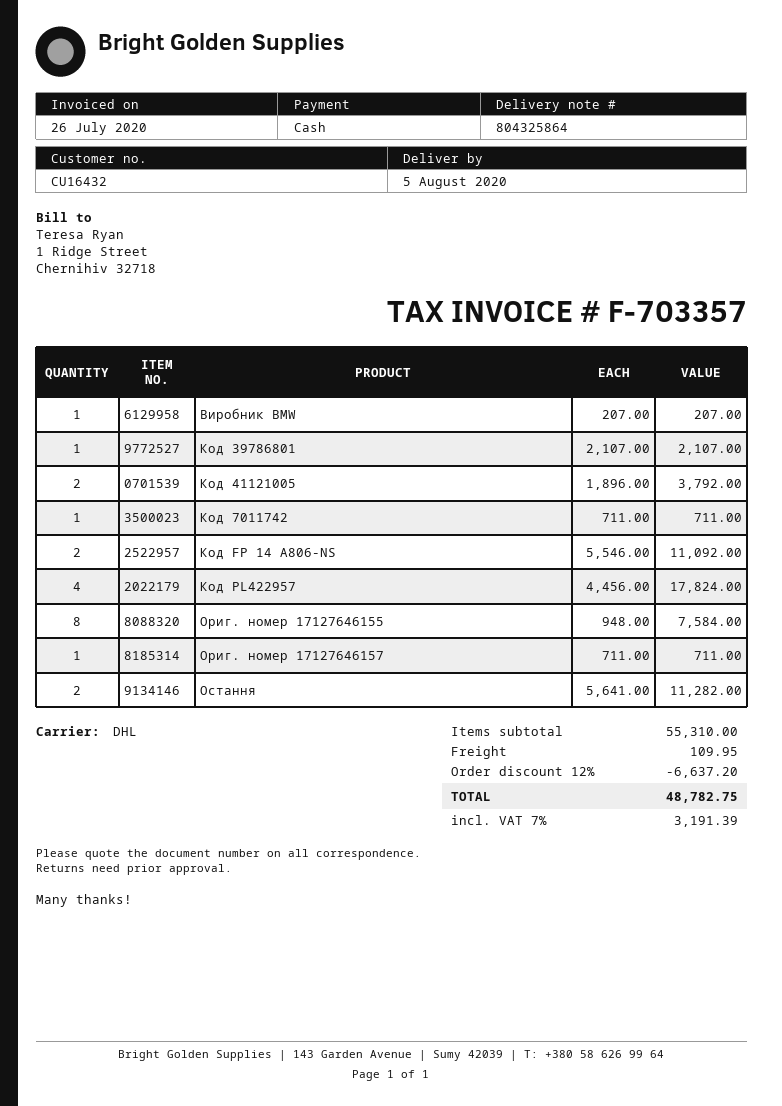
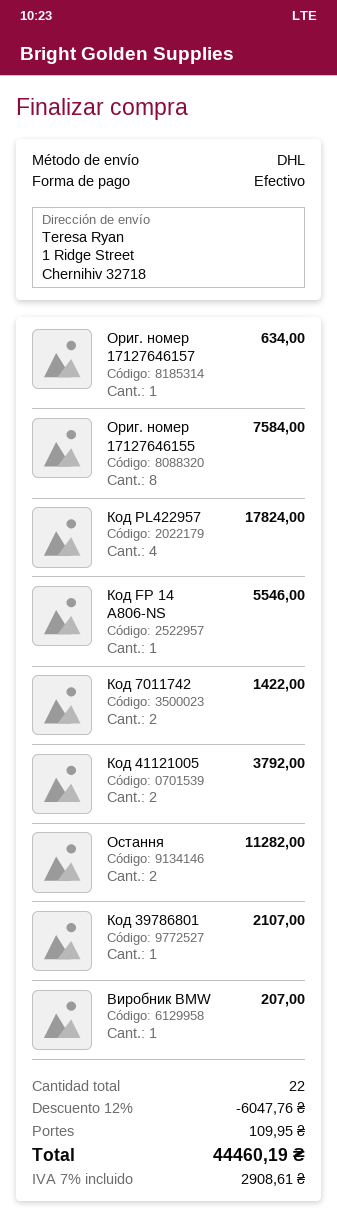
Код 7011742: 1 for 711.00 -> 2 for 1422.00
Код FP 14 A806-NS: 2 for 11092.00 -> 1 for 5546.00
Ориг. номер 17127646157: 1 for 711.00 -> 1 for 634.00
discount: 12% = 6637.20 -> 12% = 6047.76
tax: 7% = 3191.39 -> 7% = 2908.61
total: 48782.75 -> 44460.19

